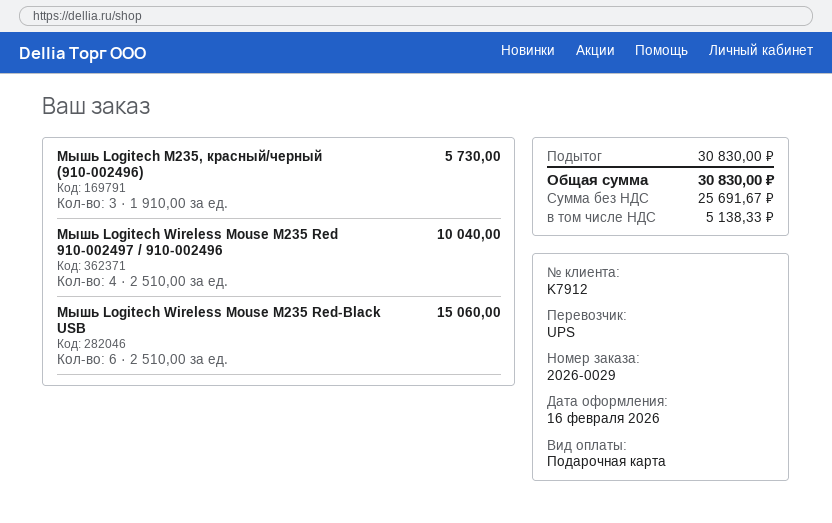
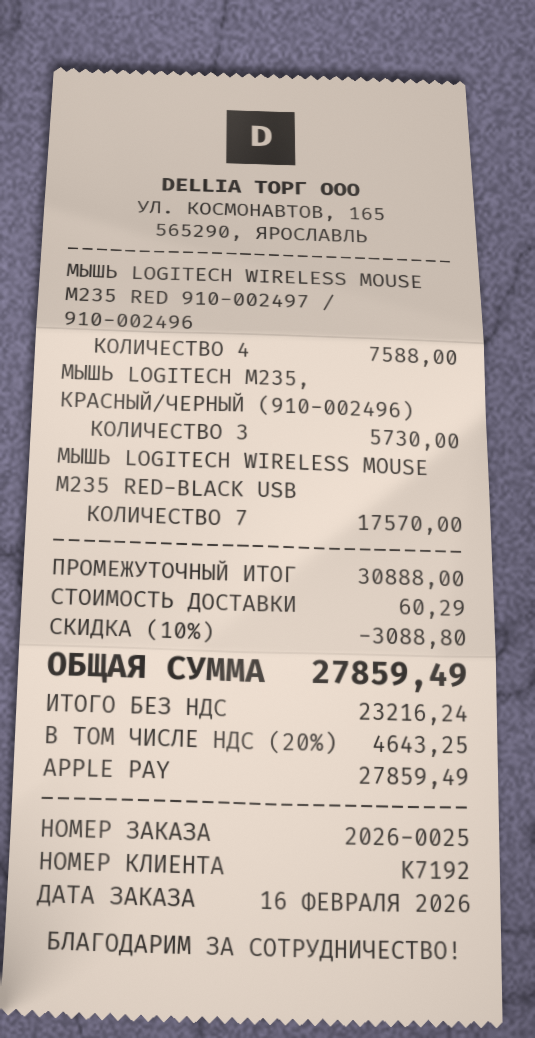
order number: 2026-0029 -> 2026-0025
customer number: K7912 -> K7192
payment method: gift card -> Apple Pay
Мышь Logitech Wireless Mouse M235 Red 910-002497 / 910-002496: 4 for 10040.00 -> 4 for 7588.00
Мышь Logitech Wireless Mouse M235 Red-Black USB: 6 for 15060.00 -> 7 for 17570.00
subtotal: 30830.00 -> 30888.00
discount: none -> 10% = 3088.80
shipping: none -> 60.29
net: 25691.67 -> 23216.24
tax: 5138.33 -> 4643.25
total: 30830.00 -> 27859.49

